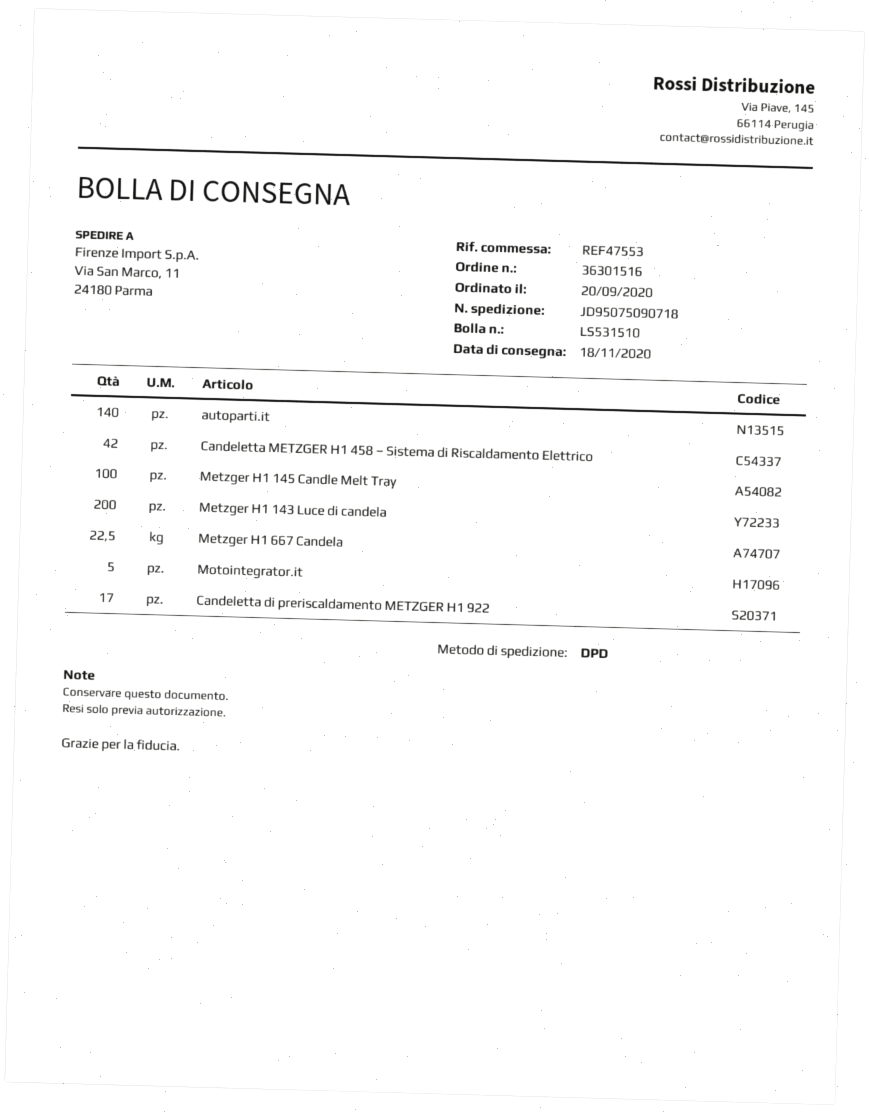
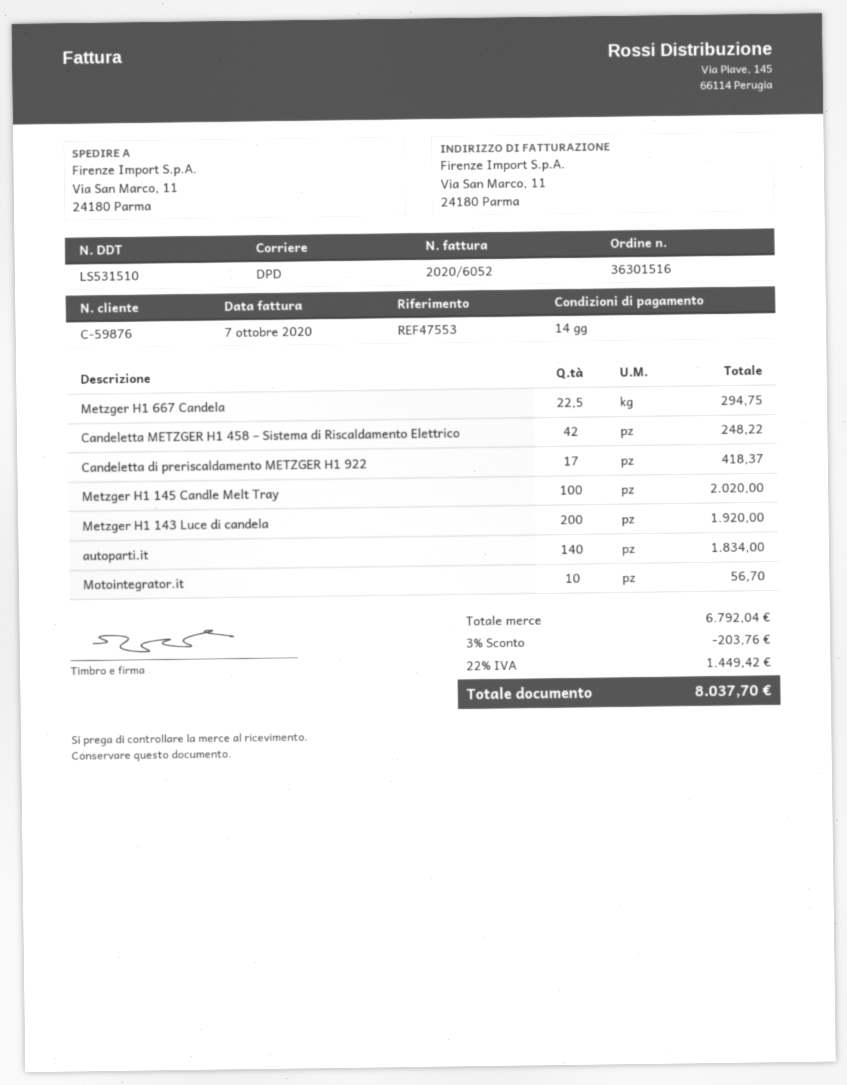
Motointegrator.it: 5 -> 10

